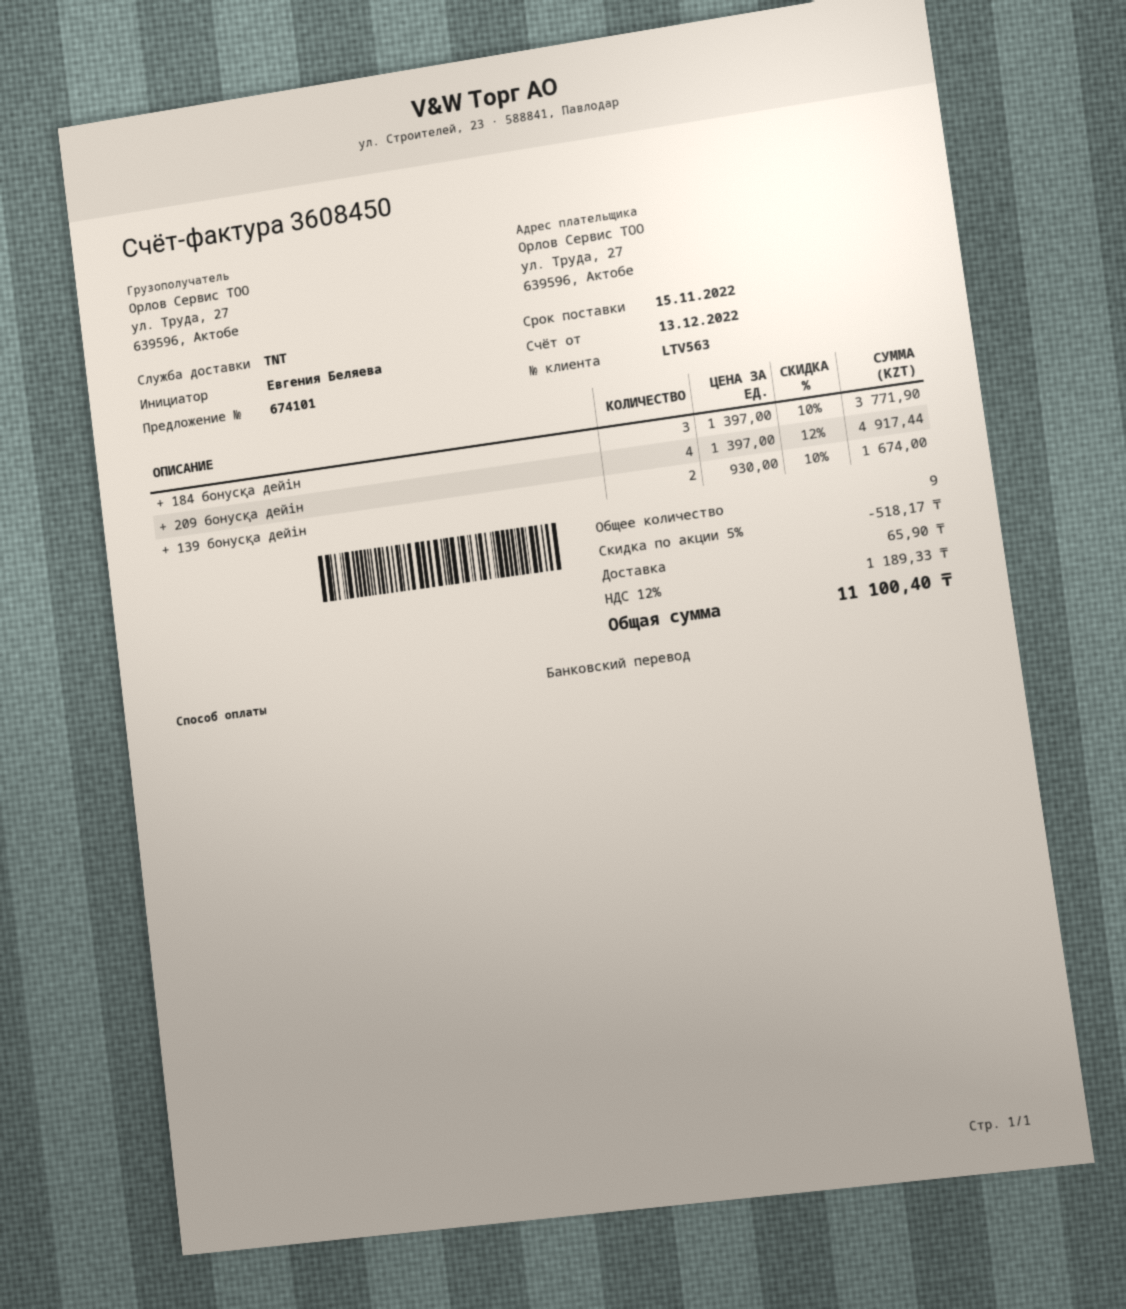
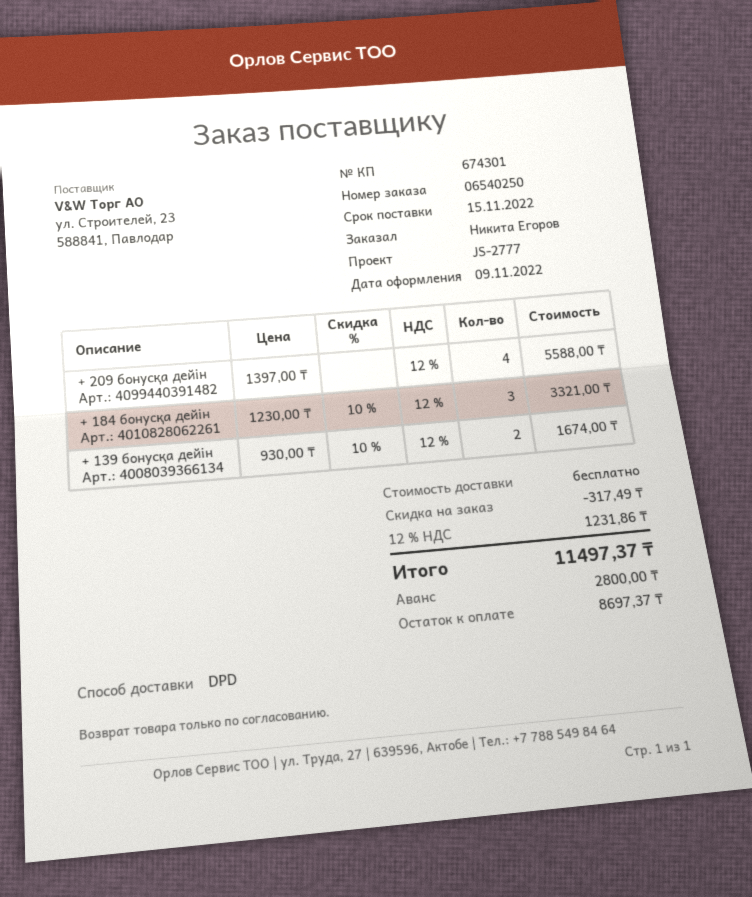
quote number: 674101 -> 674301
ordered by: Евгения Беляева -> Никита Егоров
shipping method: TNT -> DPD
+ 184 бонусқа дейін: 3 x 1397.00 - 10% = 3771.90 -> 3 x 1230.00 - 10% = 3321.00
+ 209 бонусқа дейін: 4 x 1397.00 - 12% = 4917.44 -> 4 x 1397.00 = 5588.00
discount: 518.17 -> 317.49
shipping: 65.90 -> 0.00
tax: 12% = 1189.33 -> 12% = 1231.86
total: 11100.40 -> 11497.37

